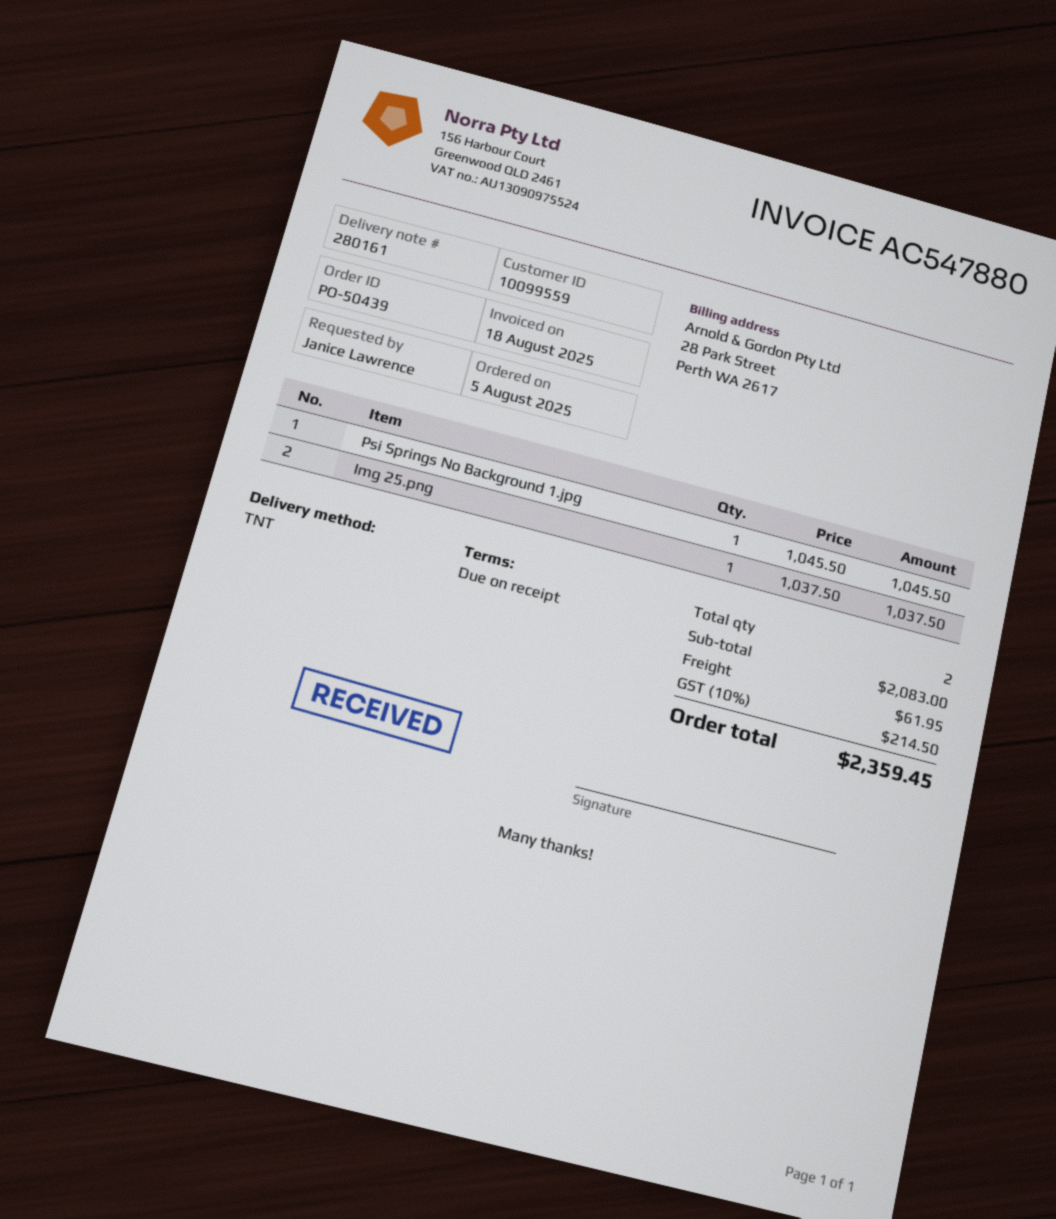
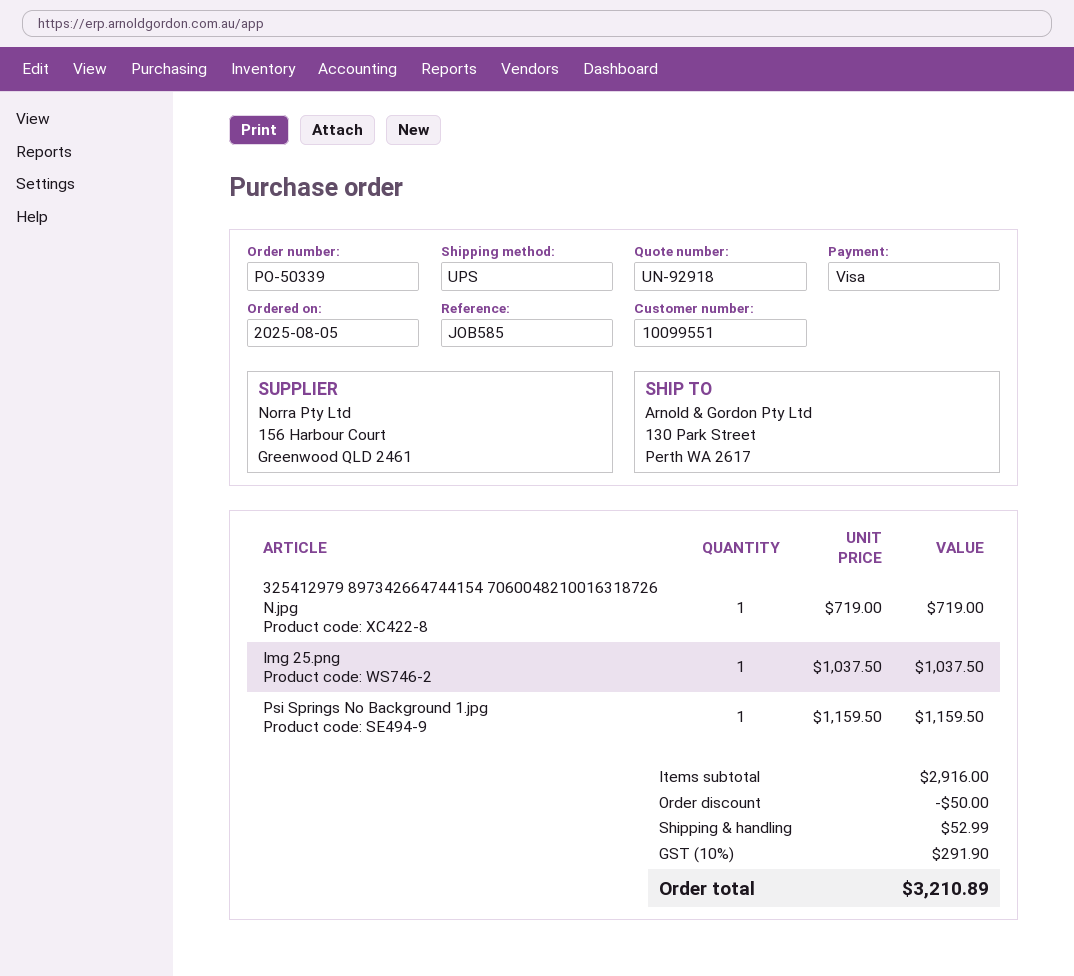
order number: PO-50439 -> PO-50339
customer number: 10099559 -> 10099551
shipping method: TNT -> UPS
Psi Springs No Background 1.jpg: 1 x 1045.50 = 1045.50 -> 1 x 1159.50 = 1159.50
325412979 897342664744154 7060048210016318726 N.jpg: none -> 1 x 719.00 = 719.00
subtotal: 2083.00 -> 2916.00
discount: none -> 50.00
shipping: 61.95 -> 52.99
tax: 10% = 214.50 -> 10% = 291.90
total: 2359.45 -> 3210.89

